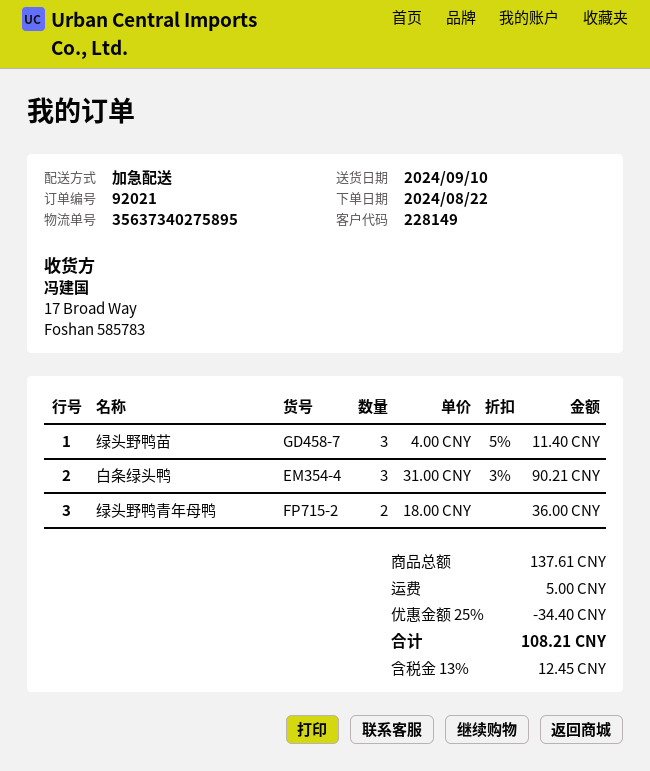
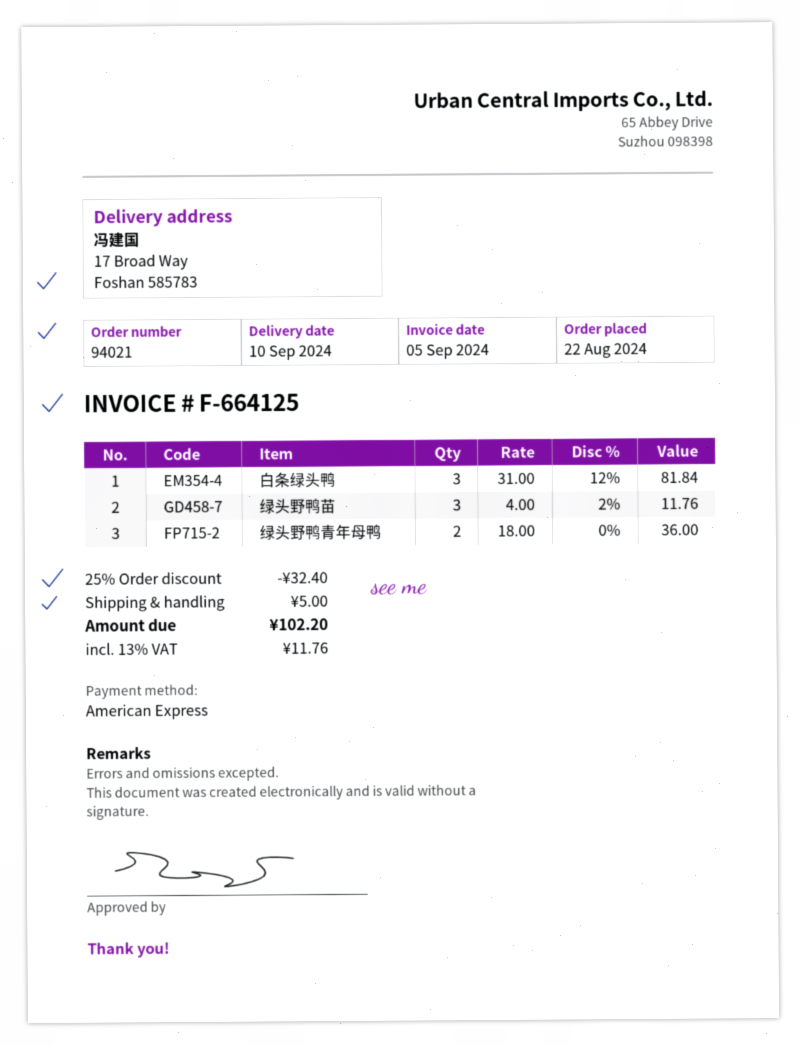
order number: 92021 -> 94021
绿头野鸭苗: 3 x 4.00 - 5% = 11.40 -> 3 x 4.00 - 2% = 11.76
白条绿头鸭: 3 x 31.00 - 3% = 90.21 -> 3 x 31.00 - 12% = 81.84
discount: 25% = 34.40 -> 25% = 32.40
tax: 13% = 12.45 -> 13% = 11.76
total: 108.21 -> 102.20

